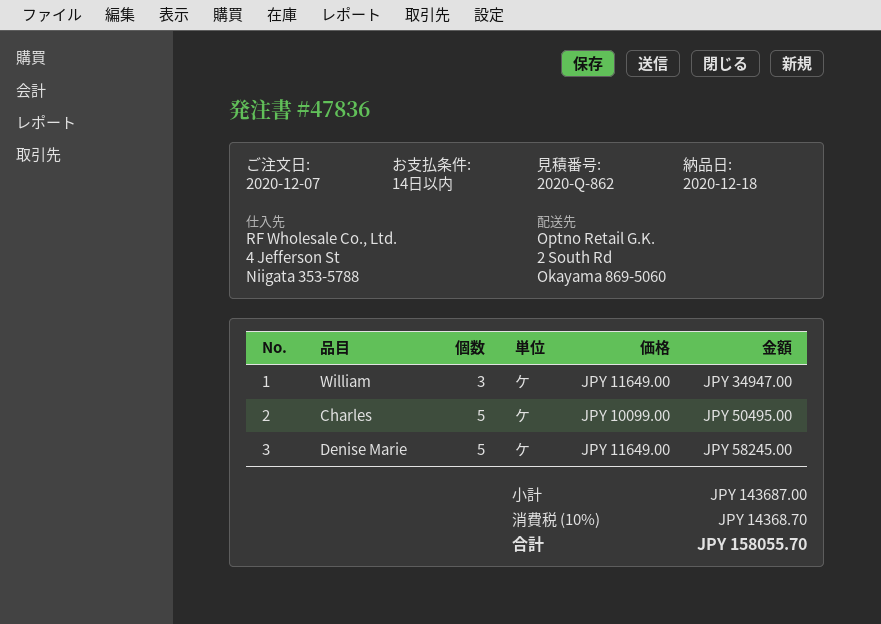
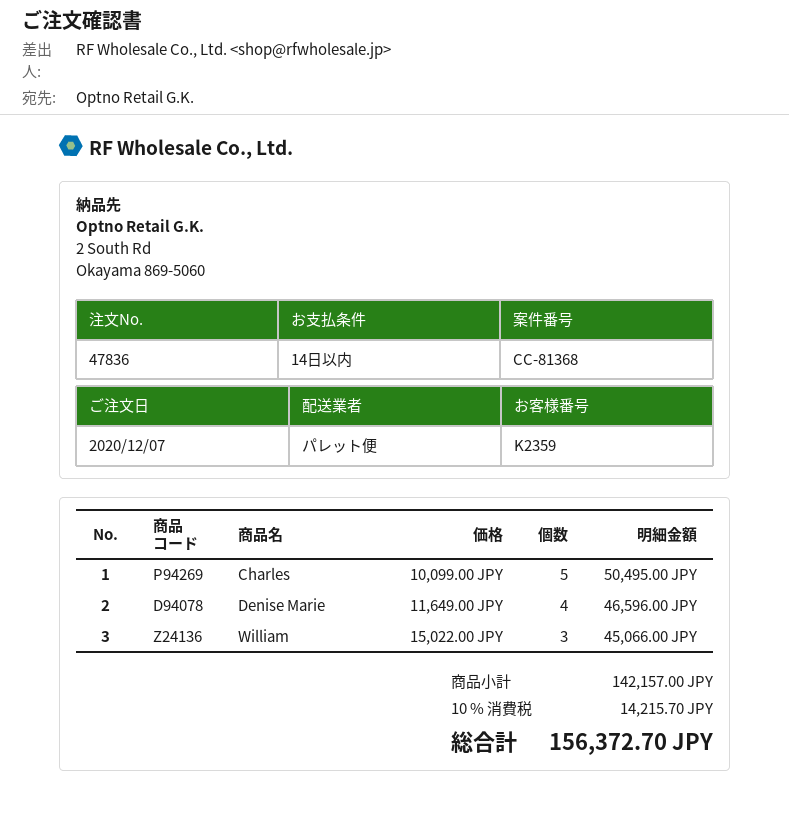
William: 3 x 11649.00 = 34947.00 -> 3 x 15022.00 = 45066.00
Denise Marie: 5 x 11649.00 = 58245.00 -> 4 x 11649.00 = 46596.00
subtotal: 143687.00 -> 142157.00
tax: 10% = 14368.70 -> 10% = 14215.70
total: 158055.70 -> 156372.70

